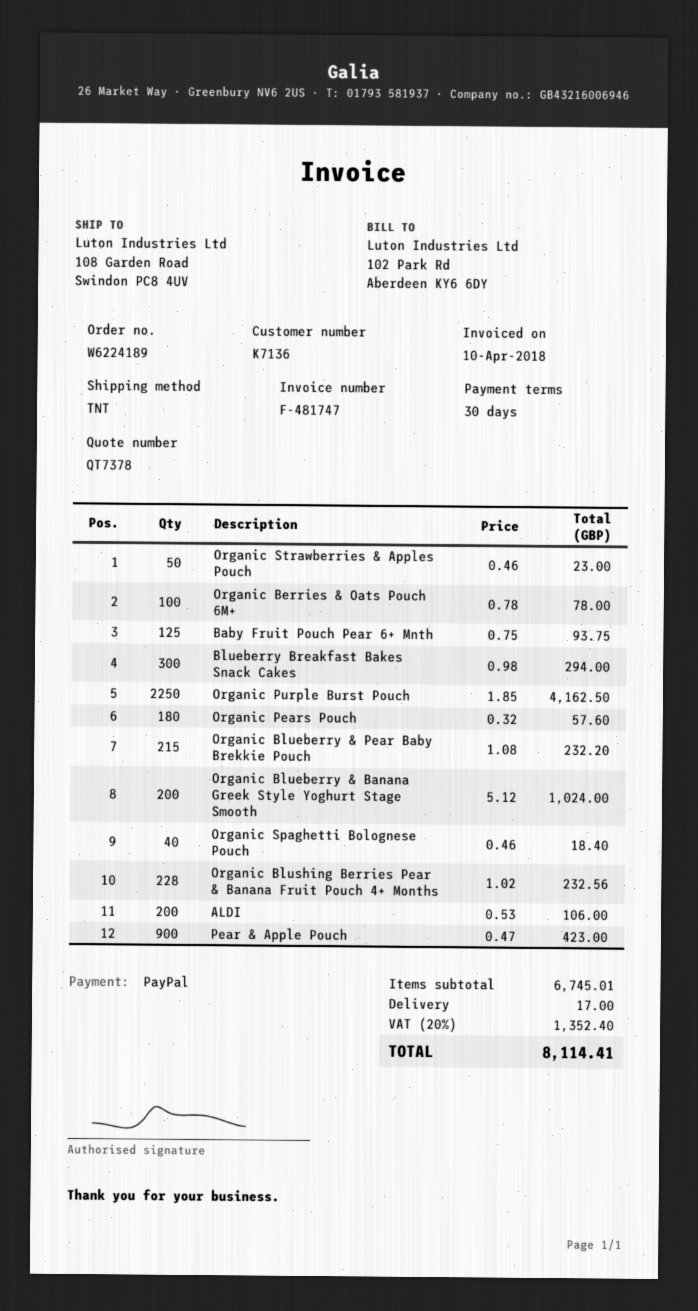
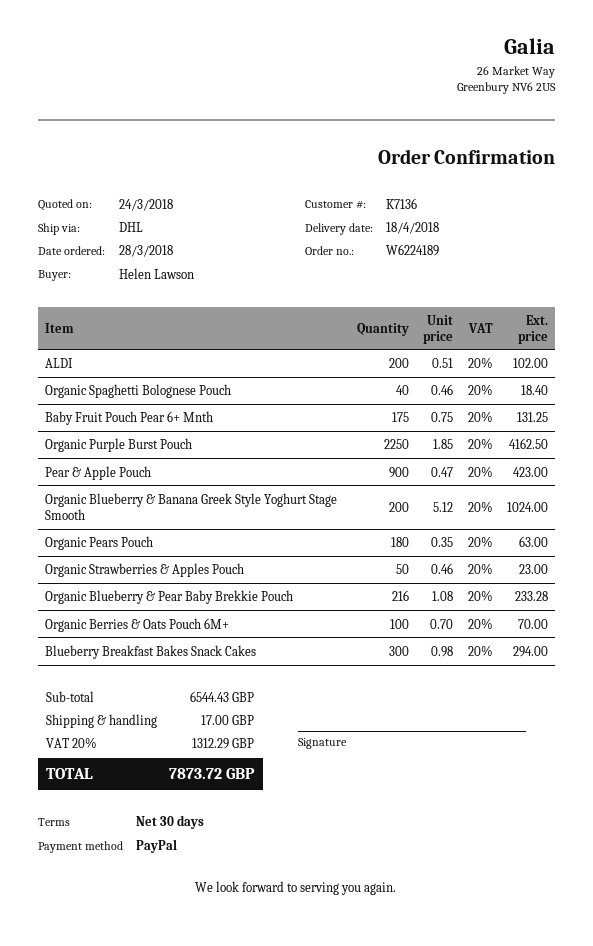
shipping method: TNT -> DHL
Organic Berries & Oats Pouch 6M+: 100 x 0.78 = 78.00 -> 100 x 0.70 = 70.00
Baby Fruit Pouch Pear 6+ Mnth: 125 x 0.75 = 93.75 -> 175 x 0.75 = 131.25
Organic Pears Pouch: 180 x 0.32 = 57.60 -> 180 x 0.35 = 63.00
Organic Blueberry & Pear Baby Brekkie Pouch: 215 x 1.08 = 232.20 -> 216 x 1.08 = 233.28
Organic Blushing Berries Pear & Banana Fruit Pouch 4+ Months: 228 x 1.02 = 232.56 -> none
ALDI: 200 x 0.53 = 106.00 -> 200 x 0.51 = 102.00
subtotal: 6745.01 -> 6544.43
tax: 20% = 1352.40 -> 20% = 1312.29
total: 8114.41 -> 7873.72

